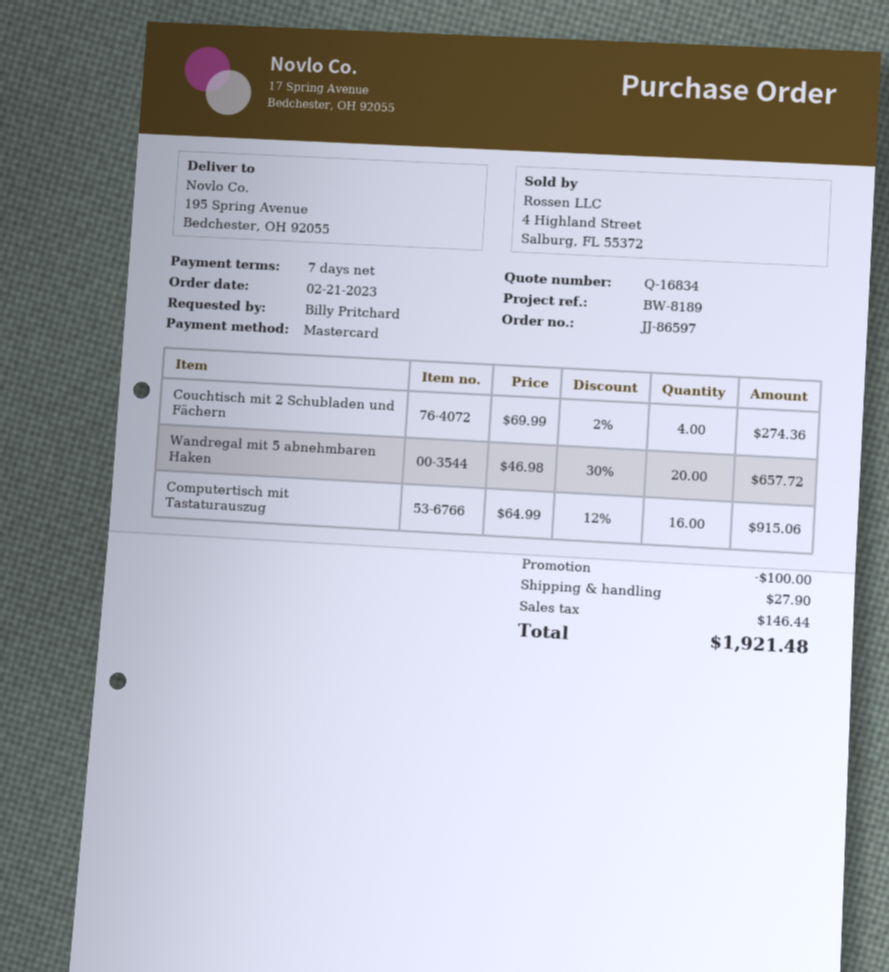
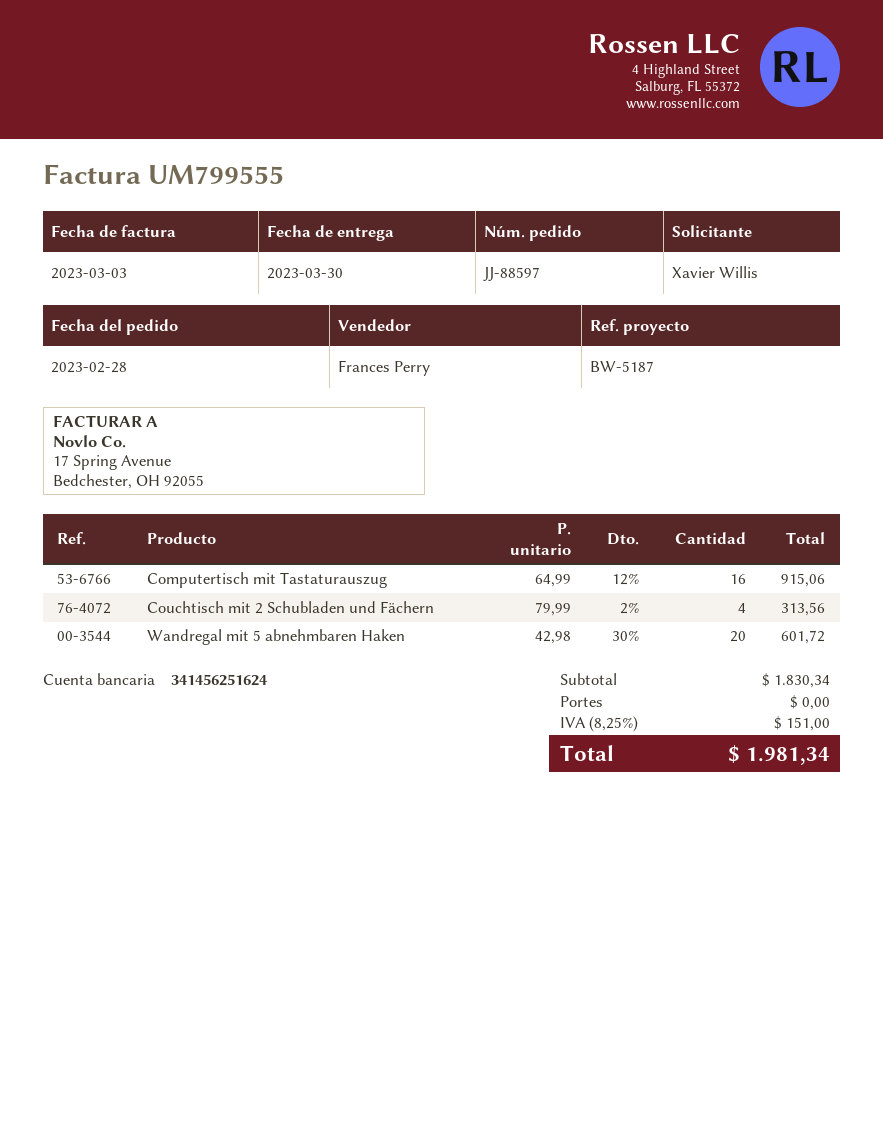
order number: JJ-86597 -> JJ-88597
order date: 2023-02-21 -> 2023-02-28
reference: BW-8189 -> BW-5187
ordered by: Billy Pritchard -> Xavier Willis
Couchtisch mit 2 Schubladen und Fächern: 4 x 69.99 - 2% = 274.36 -> 4 x 79.99 - 2% = 313.56
Wandregal mit 5 abnehmbaren Haken: 20 x 46.98 - 30% = 657.72 -> 20 x 42.98 - 30% = 601.72
discount: 100.00 -> none
shipping: 27.90 -> 0.00
tax: 146.44 -> 151.00
total: 1921.48 -> 1981.34

